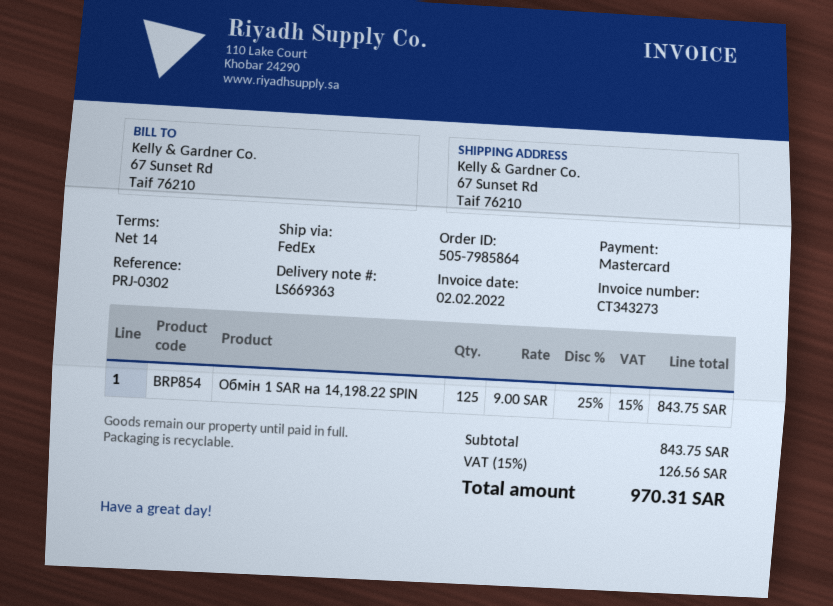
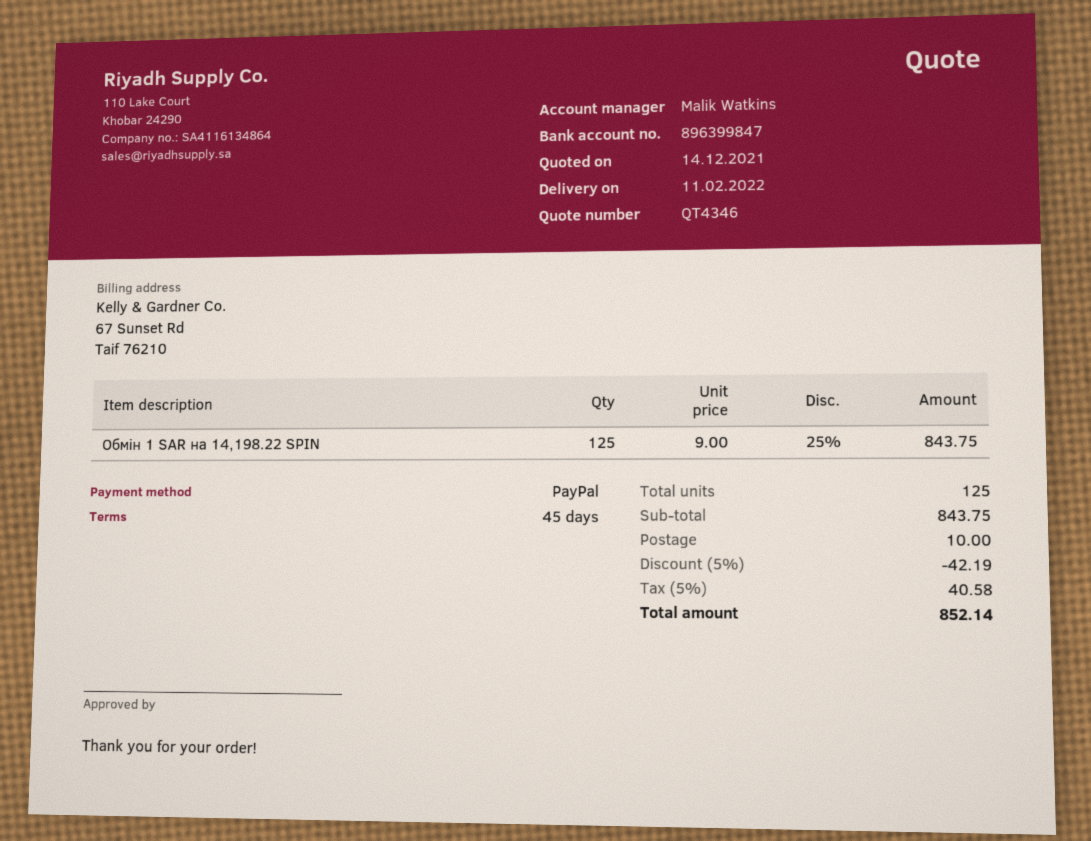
payment terms: 14 days -> 45 days
payment method: Mastercard -> PayPal
discount: none -> 5% = 42.19
shipping: none -> 10.00
tax: 15% = 126.56 -> 5% = 40.58
total: 970.31 -> 852.14

